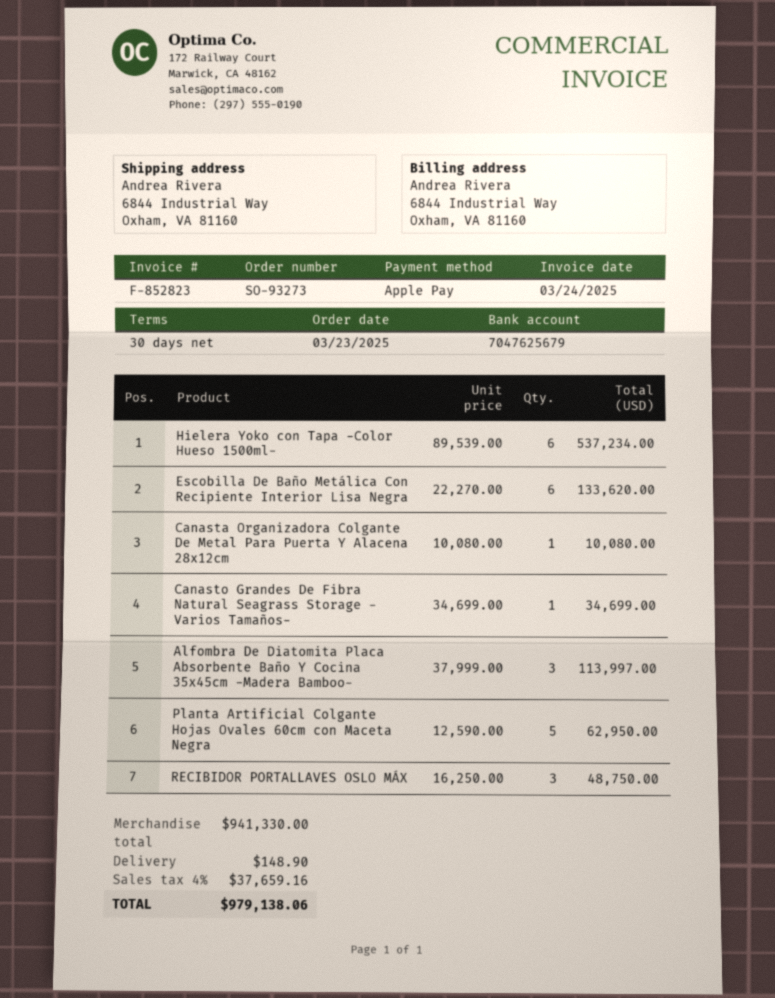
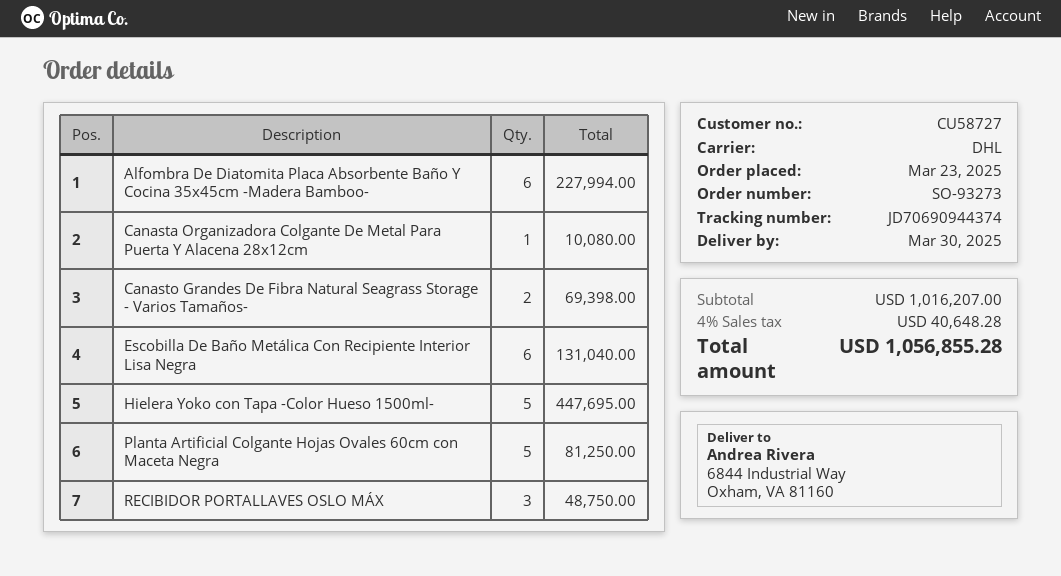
Hielera Yoko con Tapa -Color Hueso 1500ml-: 6 for 537234.00 -> 5 for 447695.00
Escobilla De Baño Metálica Con Recipiente Interior Lisa Negra: 6 for 133620.00 -> 6 for 131040.00
Canasto Grandes De Fibra Natural Seagrass Storage - Varios Tamaños-: 1 for 34699.00 -> 2 for 69398.00
Alfombra De Diatomita Placa Absorbente Baño Y Cocina 35x45cm -Madera Bamboo-: 3 for 113997.00 -> 6 for 227994.00
Planta Artificial Colgante Hojas Ovales 60cm con Maceta Negra: 5 for 62950.00 -> 5 for 81250.00
subtotal: 941330.00 -> 1016207.00
shipping: 148.90 -> none
tax: 4% = 37659.16 -> 4% = 40648.28
total: 979138.06 -> 1056855.28

